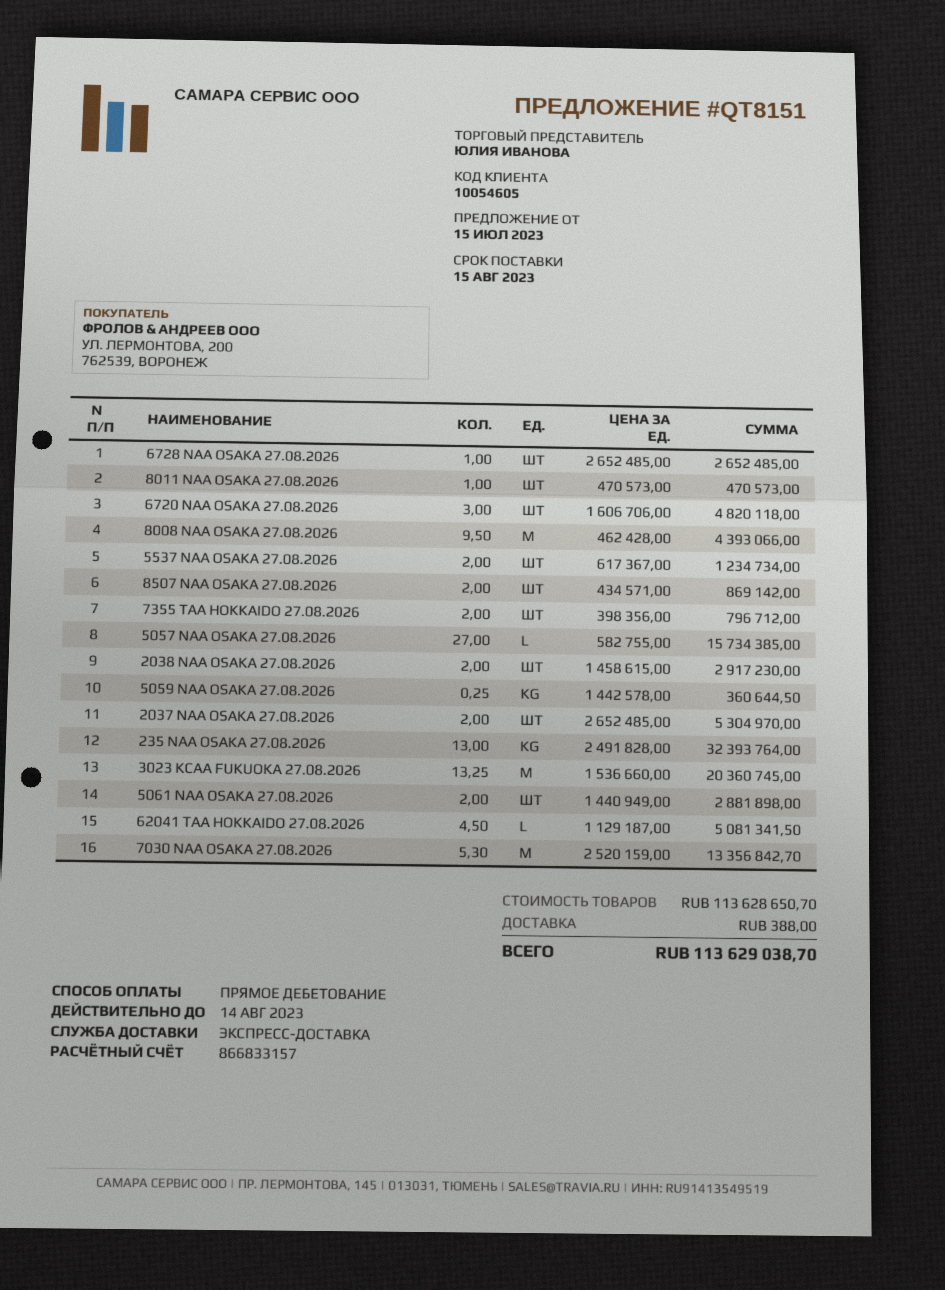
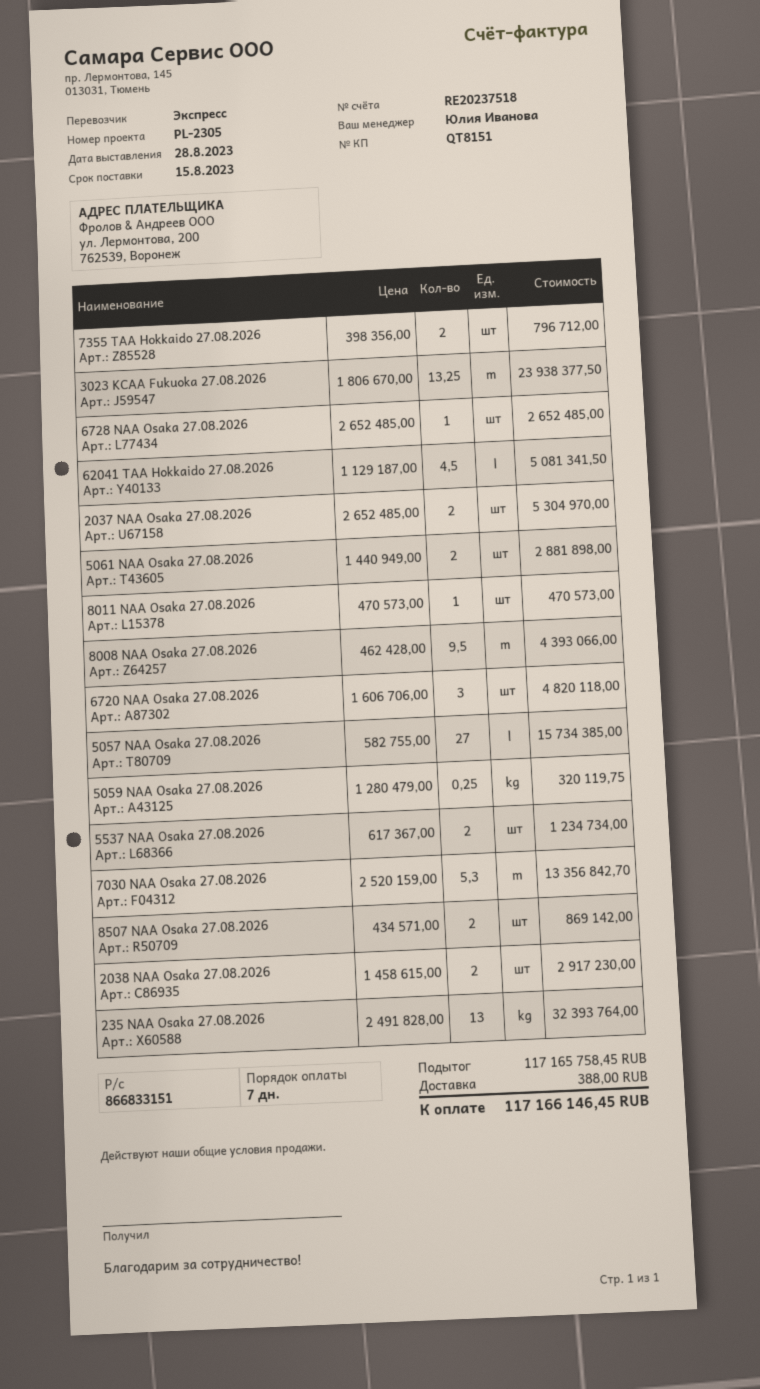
bank account: 866833157 -> 866833151
5059 NAA OSAKA 27.08.2026: 0.25 x 1442578.00 = 360644.50 -> 0.25 x 1280479.00 = 320119.75
3023 KCAA FUKUOKA 27.08.2026: 13.25 x 1536660.00 = 20360745.00 -> 13.25 x 1806670.00 = 23938377.50
subtotal: 113628650.70 -> 117165758.45
total: 113629038.70 -> 117166146.45

